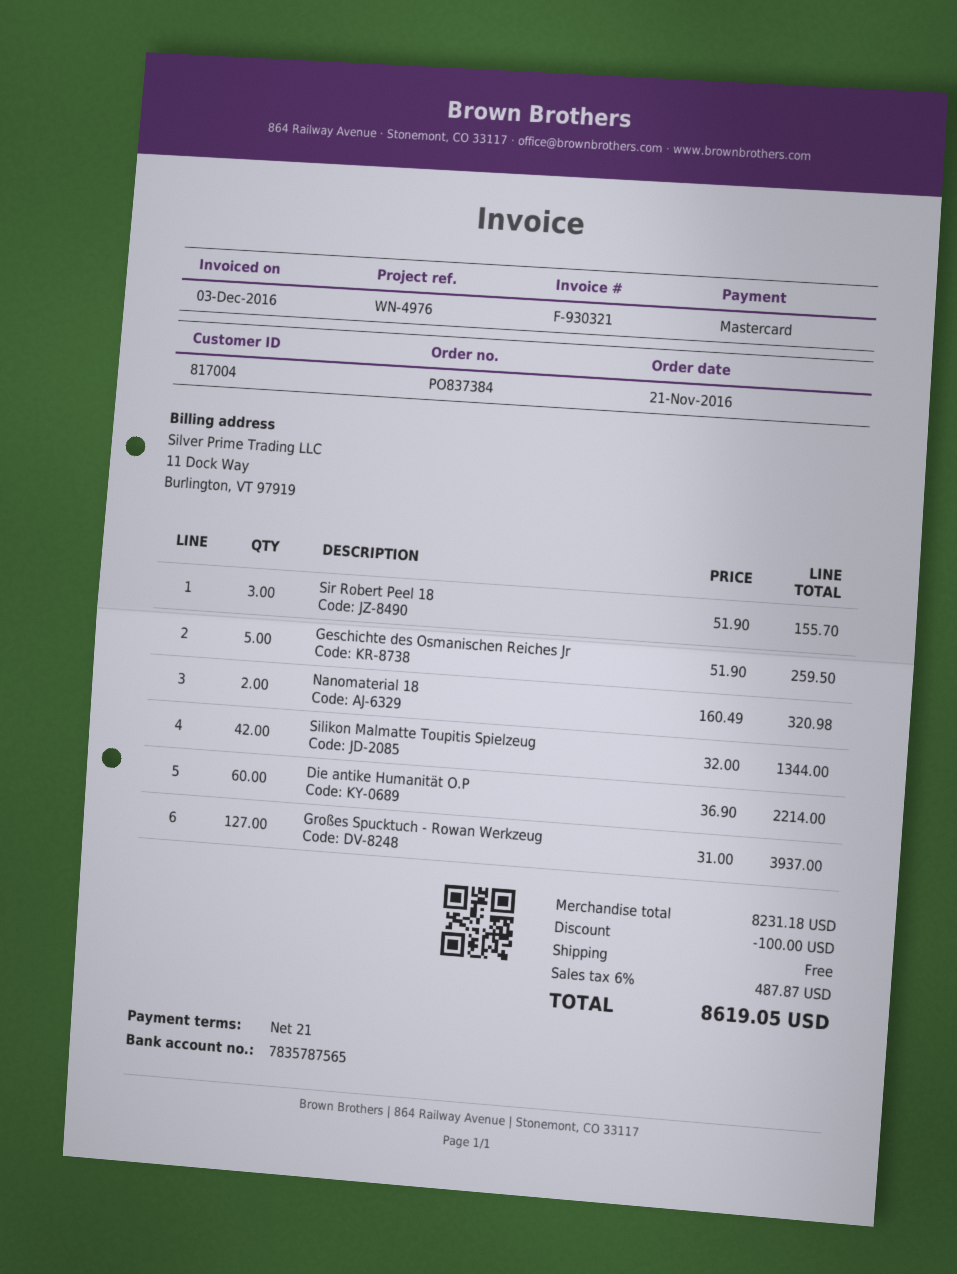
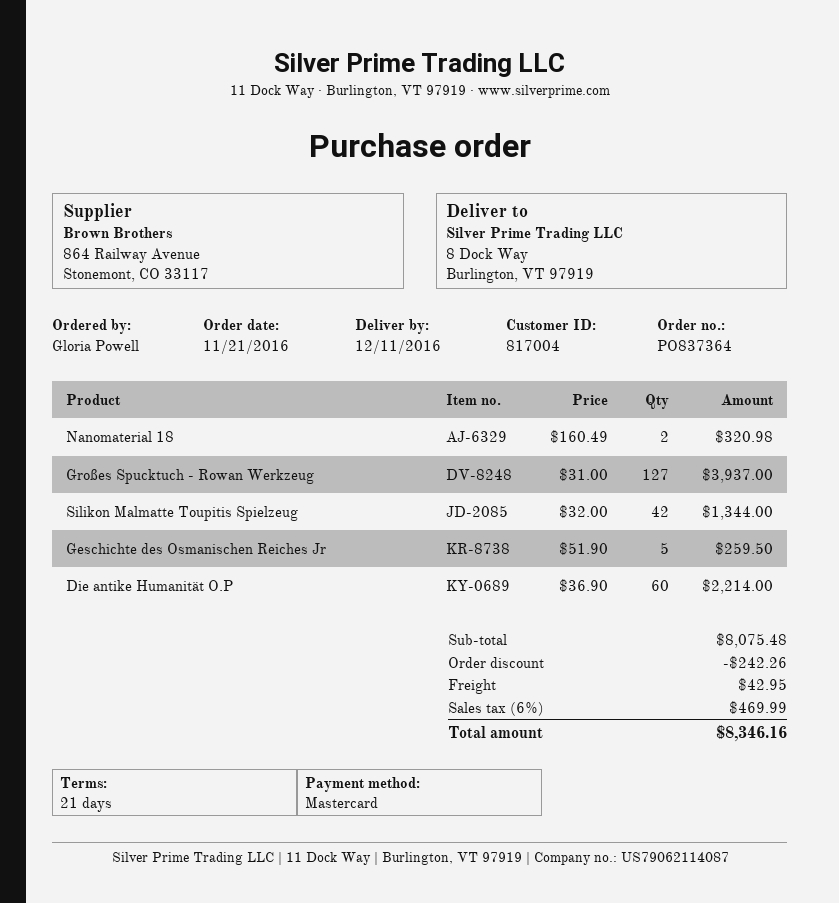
order number: PO837384 -> PO837364
Sir Robert Peel 18: 3 x 51.90 = 155.70 -> none
subtotal: 8231.18 -> 8075.48
discount: 100.00 -> 242.26
shipping: 0.00 -> 42.95
tax: 6% = 487.87 -> 6% = 469.99
total: 8619.05 -> 8346.16

